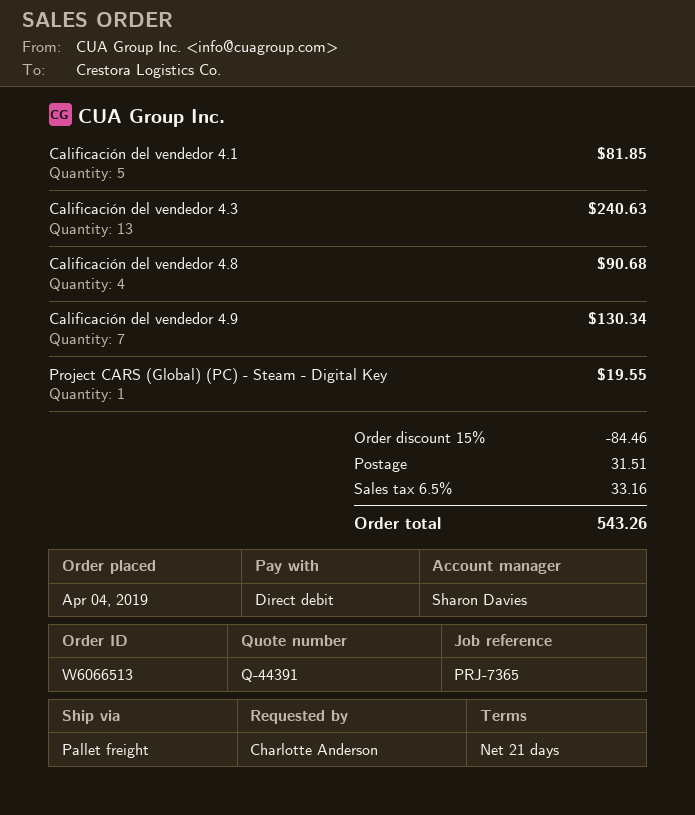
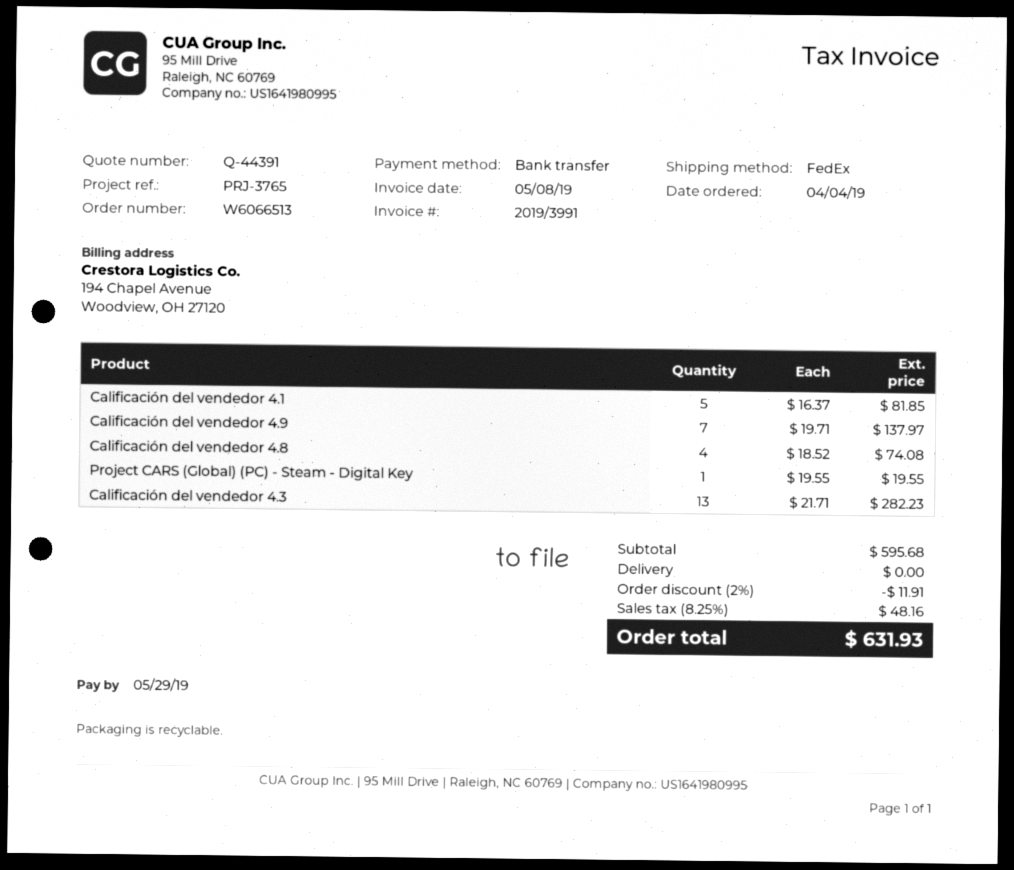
reference: PRJ-7365 -> PRJ-3765
payment method: direct debit -> bank transfer
shipping method: pallet freight -> FedEx
Calificación del vendedor 4.3: 13 for 240.63 -> 13 for 282.23
Calificación del vendedor 4.8: 4 for 90.68 -> 4 for 74.08
Calificación del vendedor 4.9: 7 for 130.34 -> 7 for 137.97
discount: 15% = 84.46 -> 2% = 11.91
shipping: 31.51 -> 0.00
tax: 6.5% = 33.16 -> 8.25% = 48.16
total: 543.26 -> 631.93

